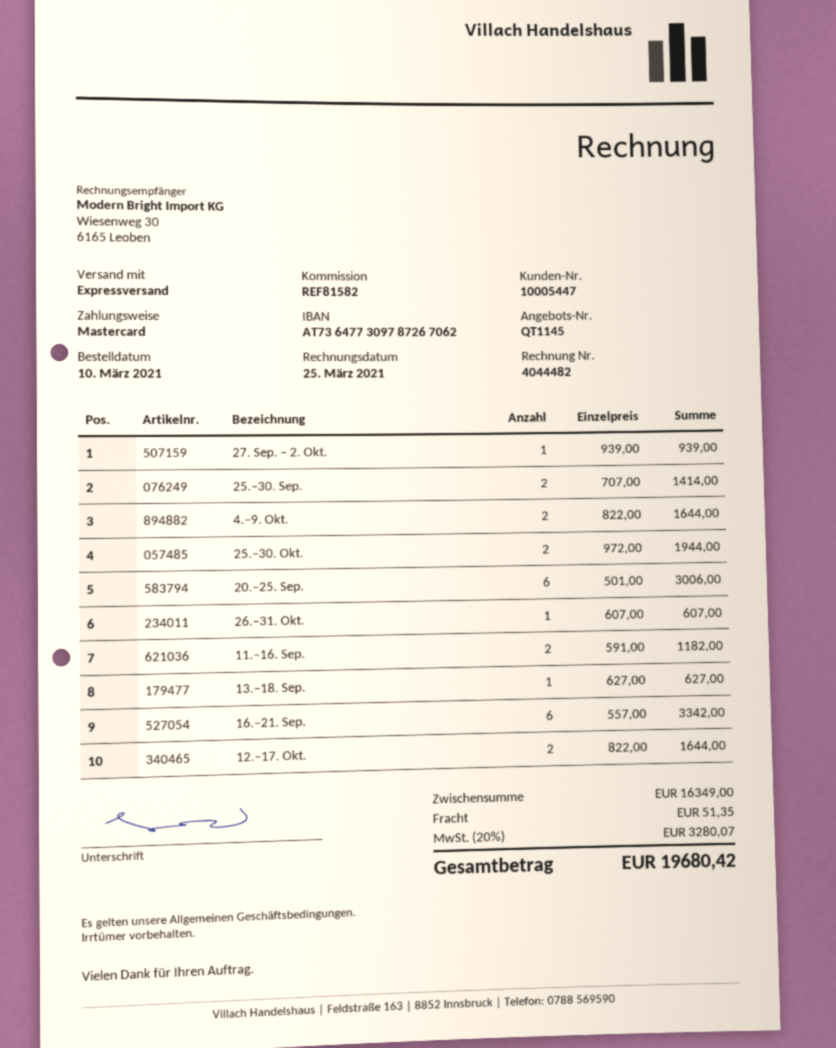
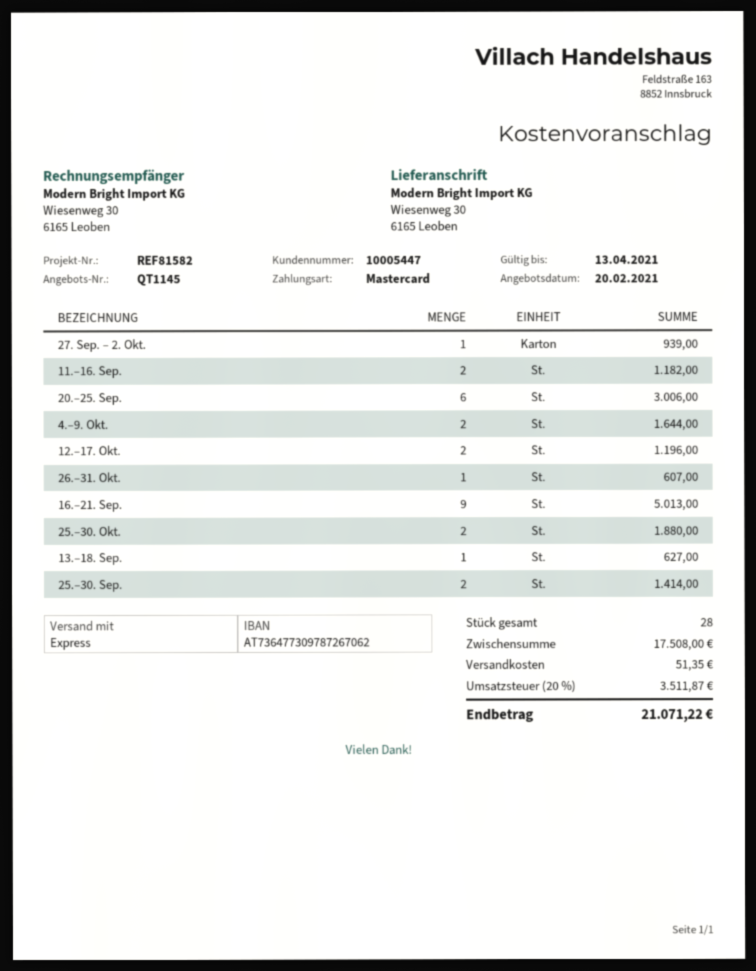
25.–30. Okt.: 2 for 1944.00 -> 2 for 1880.00
16.–21. Sep.: 6 for 3342.00 -> 9 for 5013.00
12.–17. Okt.: 2 for 1644.00 -> 2 for 1196.00
subtotal: 16349.00 -> 17508.00
tax: 20% = 3280.07 -> 20% = 3511.87
total: 19680.42 -> 21071.22

